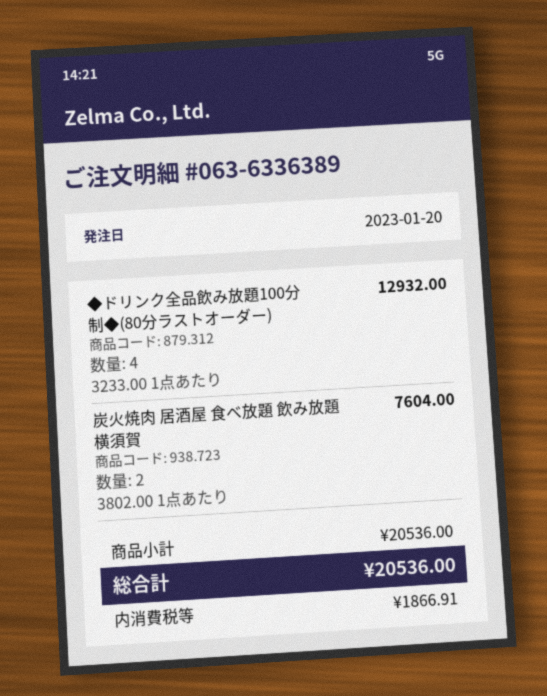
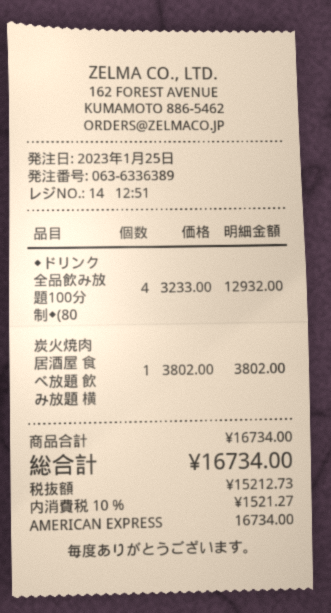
order date: 2023-01-20 -> 2023-01-25
炭火焼肉 居酒屋 食べ放題 飲み放題 横須賀: 2 x 3802.00 = 7604.00 -> 1 x 3802.00 = 3802.00
subtotal: 20536.00 -> 16734.00
tax: 1866.91 -> 1521.27
total: 20536.00 -> 16734.00

